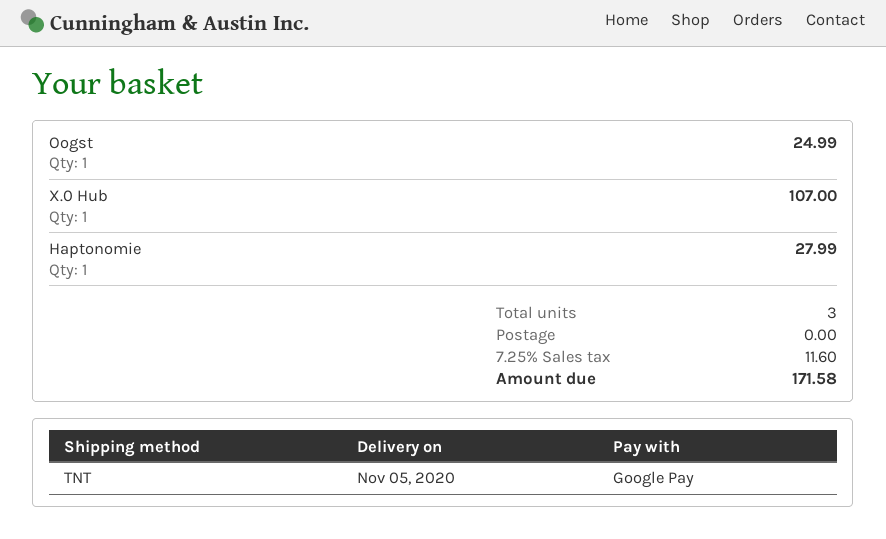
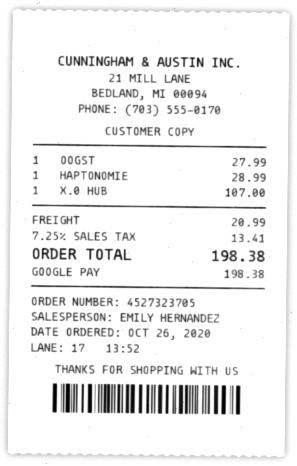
Oogst: 1 for 24.99 -> 1 for 27.99
Haptonomie: 1 for 27.99 -> 1 for 28.99
shipping: 0.00 -> 20.99
tax: 7.25% = 11.60 -> 7.25% = 13.41
total: 171.58 -> 198.38

